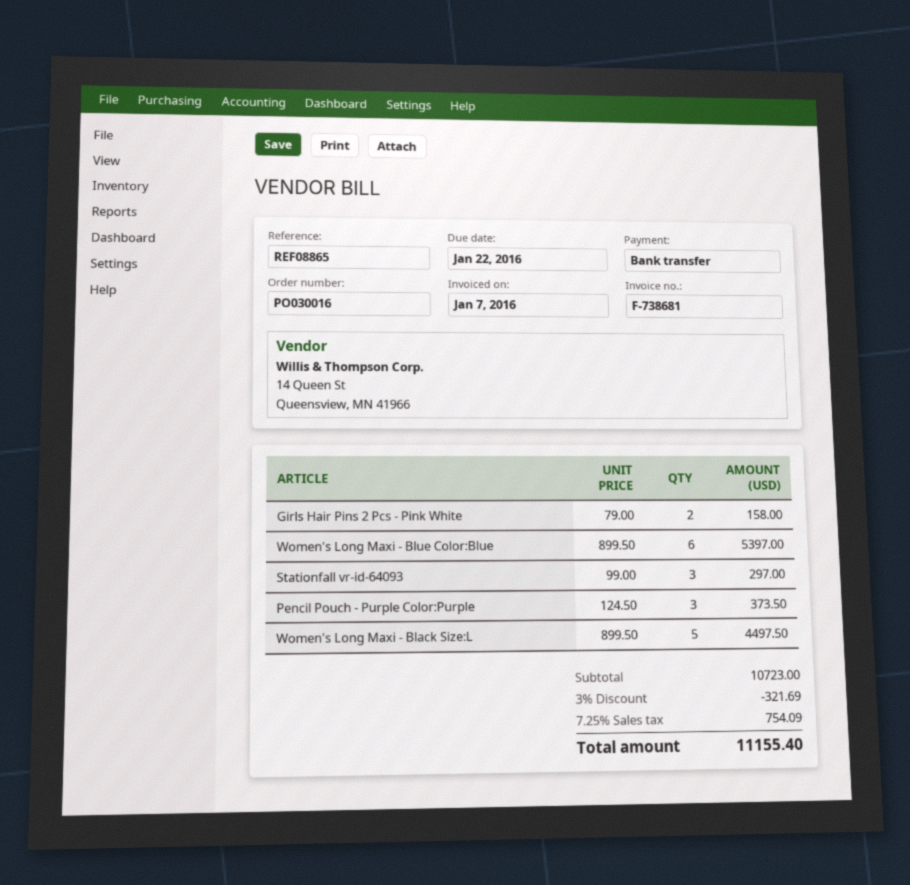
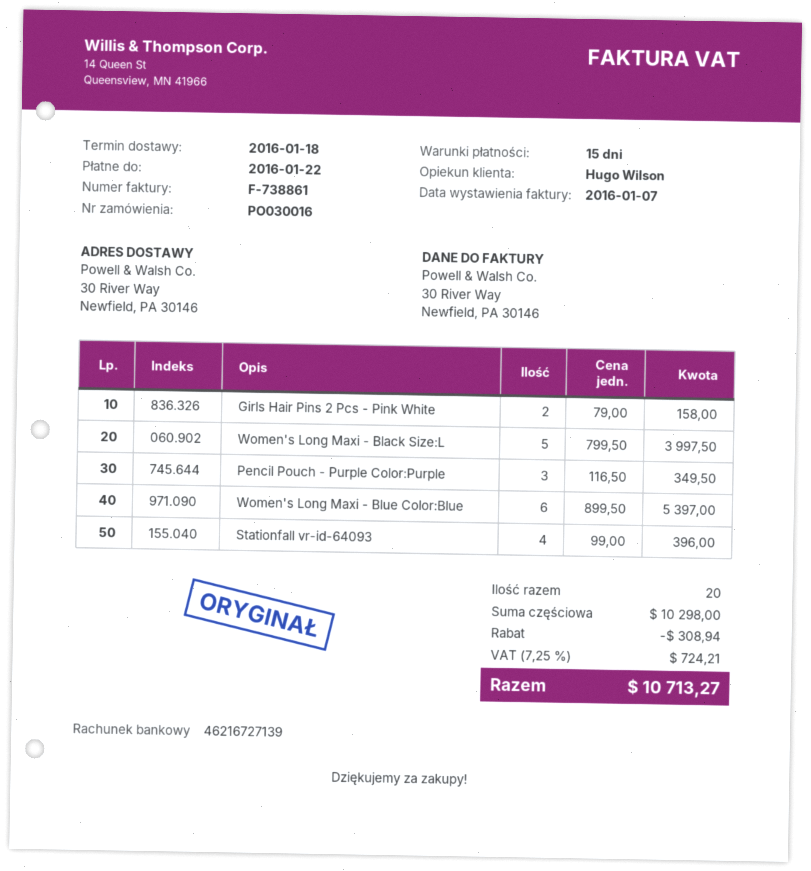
invoice number: F-738681 -> F-738861
Stationfall vr-id-64093: 3 x 99.00 = 297.00 -> 4 x 99.00 = 396.00
Pencil Pouch - Purple Color:Purple: 3 x 124.50 = 373.50 -> 3 x 116.50 = 349.50
Women's Long Maxi - Black Size:L: 5 x 899.50 = 4497.50 -> 5 x 799.50 = 3997.50
subtotal: 10723.00 -> 10298.00
discount: 321.69 -> 308.94
tax: 7.25% = 754.09 -> 7.25% = 724.21
total: 11155.40 -> 10713.27

